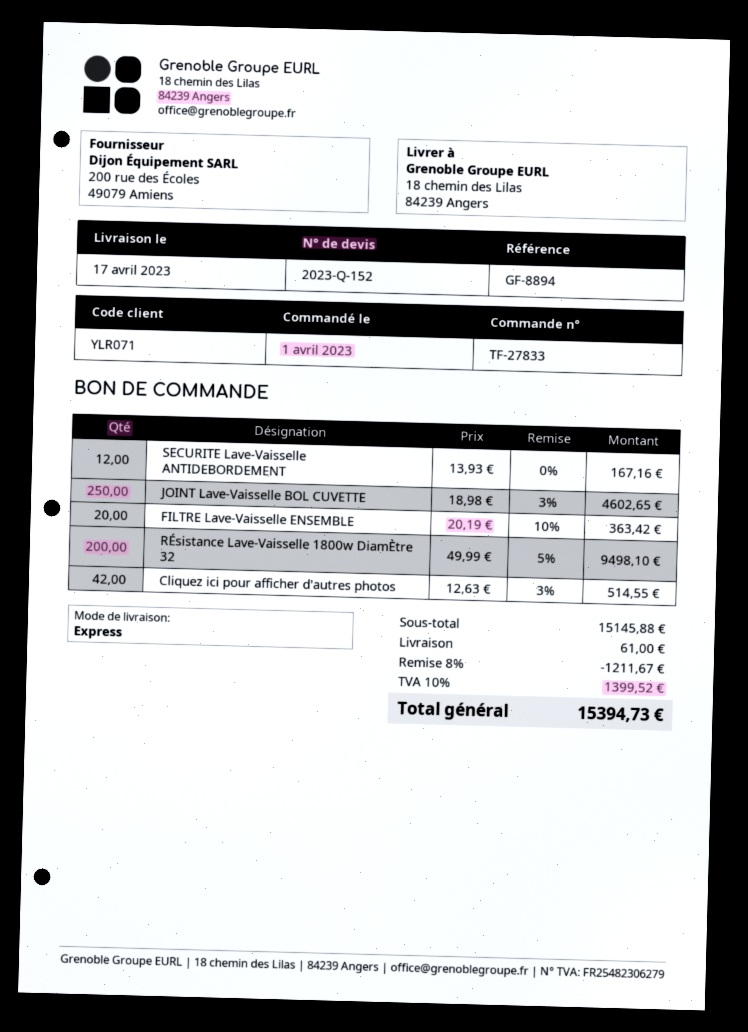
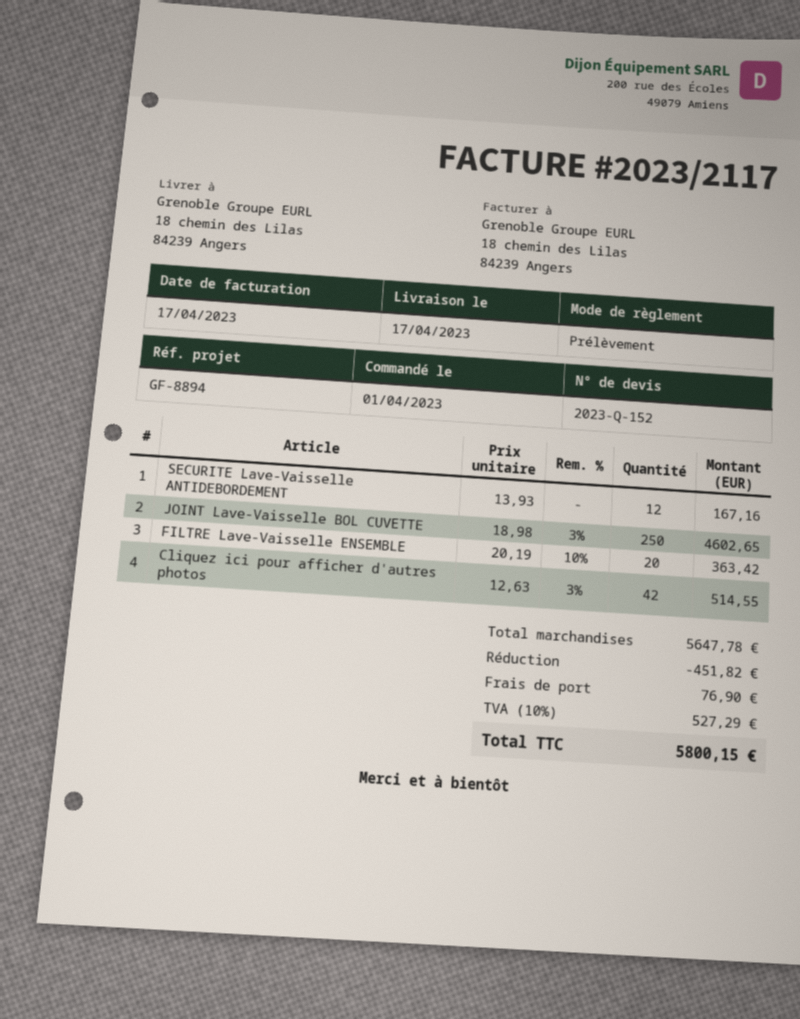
RÉsistance Lave-Vaisselle 1800w DiamÈtre 32: 200 x 49.99 - 5% = 9498.10 -> none
subtotal: 15145.88 -> 5647.78
discount: 1211.67 -> 451.82
shipping: 61.00 -> 76.90
tax: 10% = 1399.52 -> 10% = 527.29
total: 15394.73 -> 5800.15

